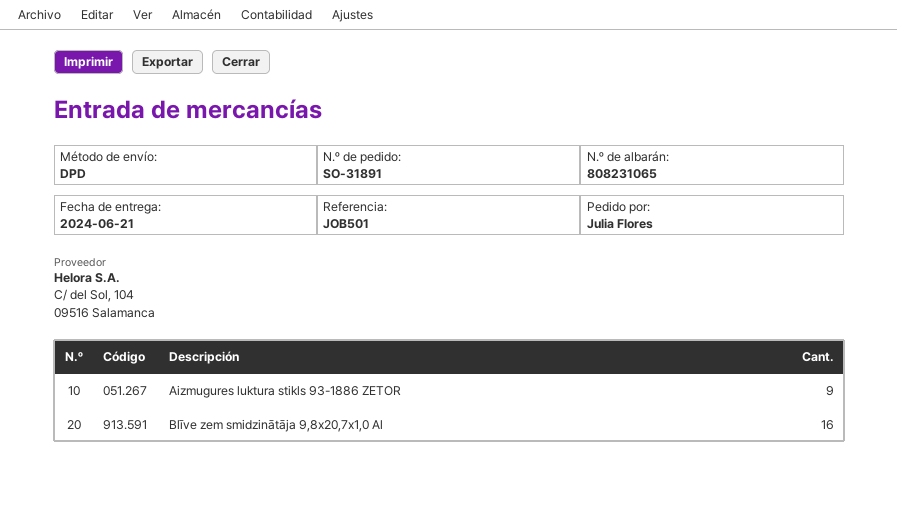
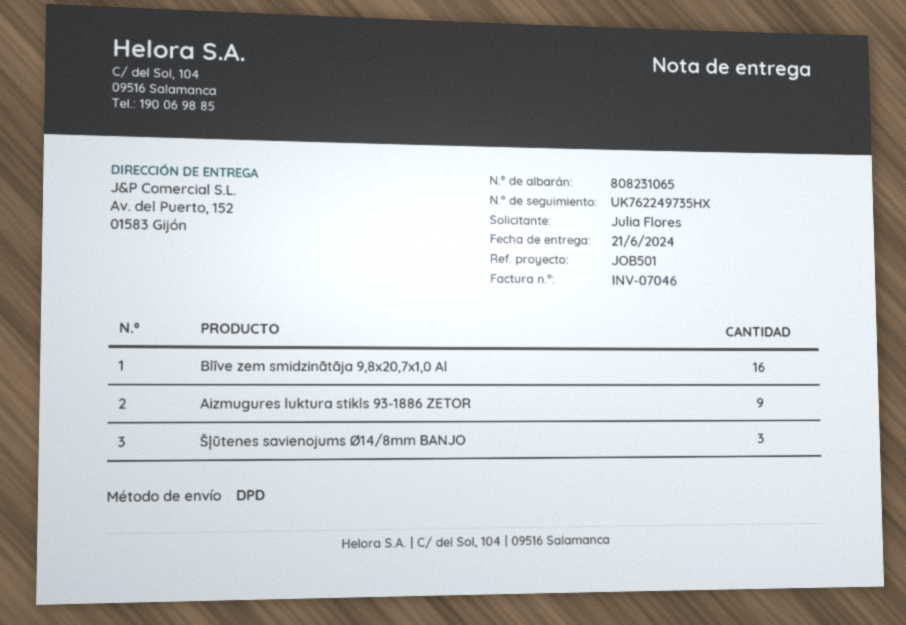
Šļūtenes savienojums Ø14/8mm BANJO: none -> 3

